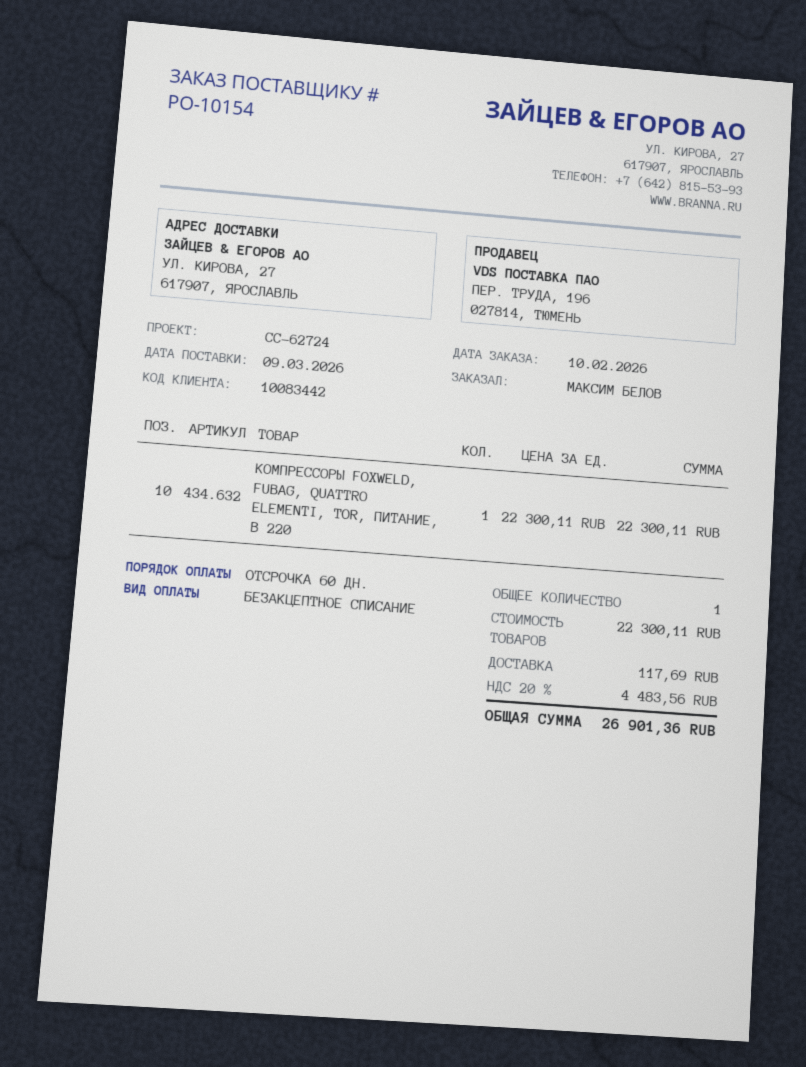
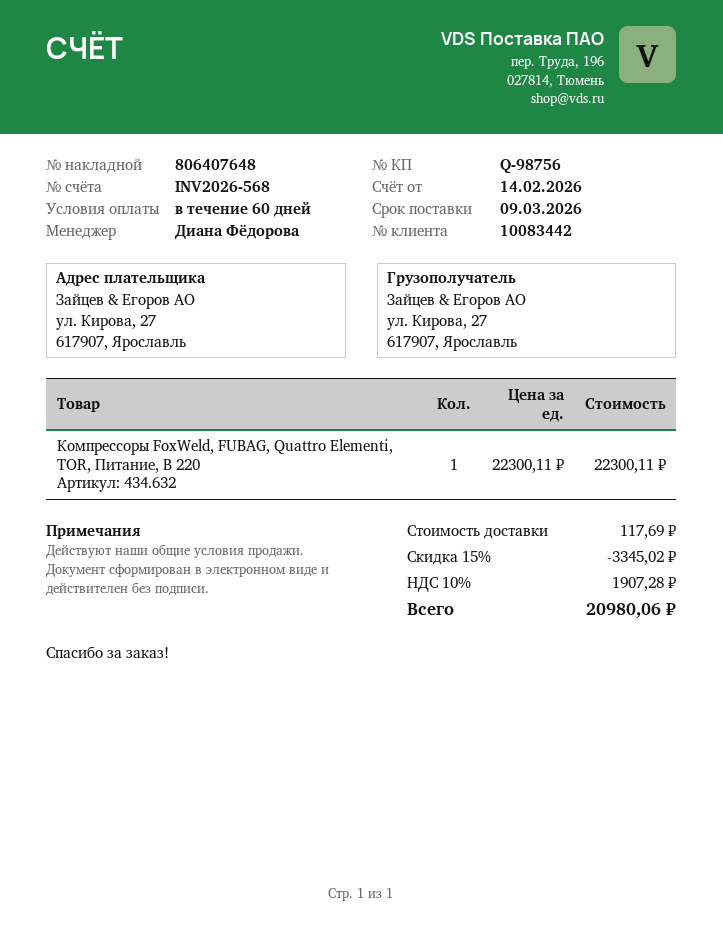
discount: none -> 15% = 3345.02
tax: 20% = 4483.56 -> 10% = 1907.28
total: 26901.36 -> 20980.06

